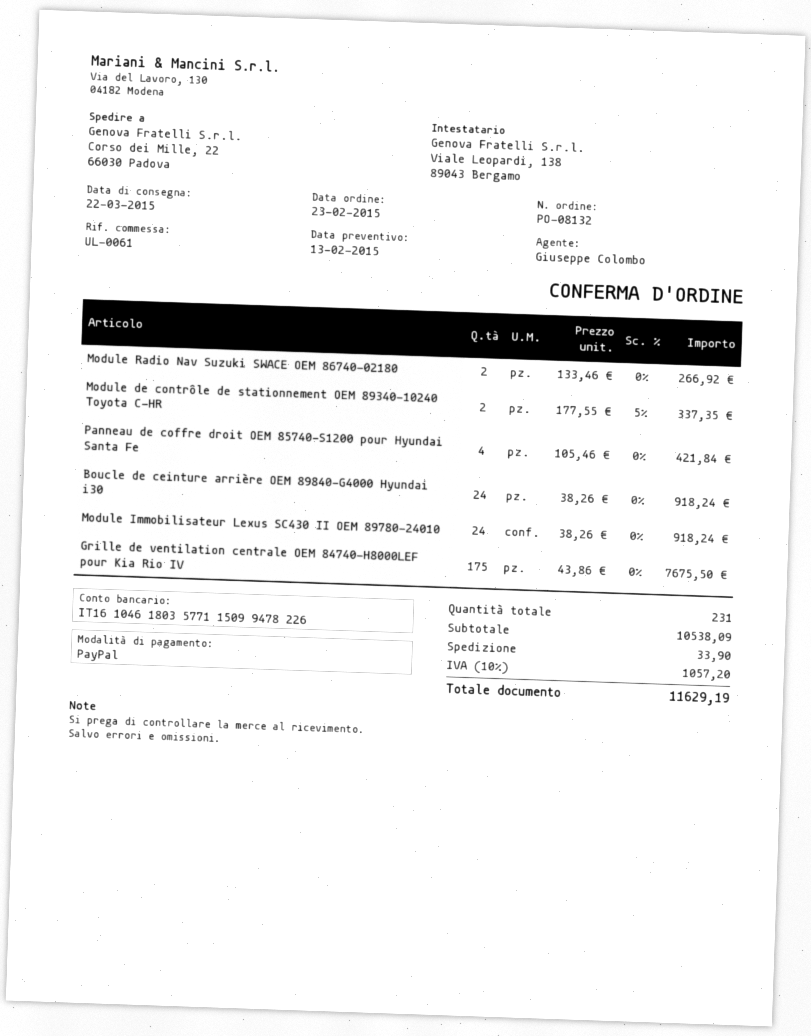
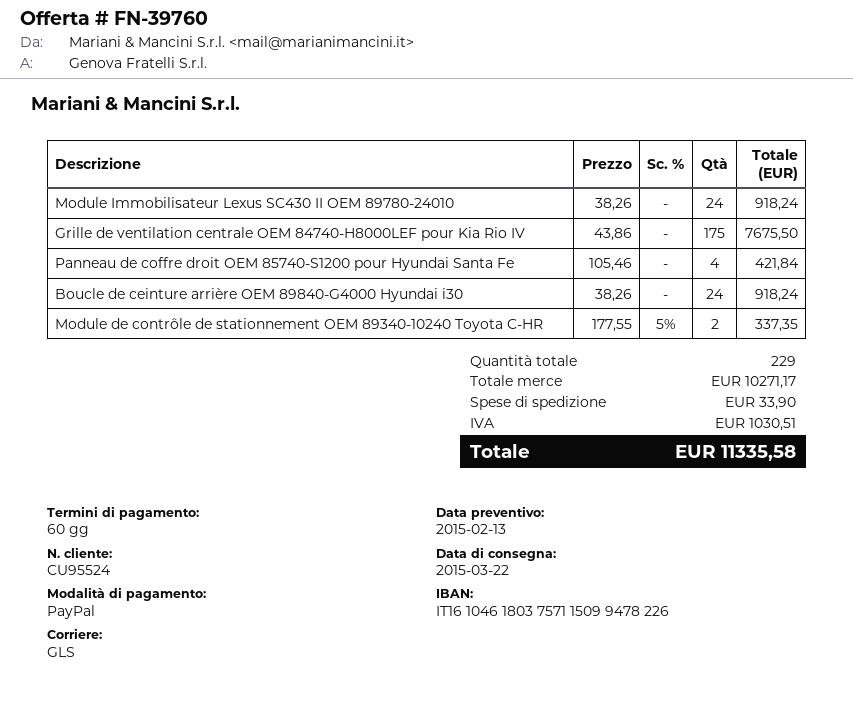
bank account: IT1610461803577115099478226 -> IT1610461803757115099478226
Module Radio Nav Suzuki SWACE OEM 86740-02180: 2 x 133.46 = 266.92 -> none
total quantity: 231 -> 229
subtotal: 10538.09 -> 10271.17
tax: 1057.20 -> 1030.51
total: 11629.19 -> 11335.58

